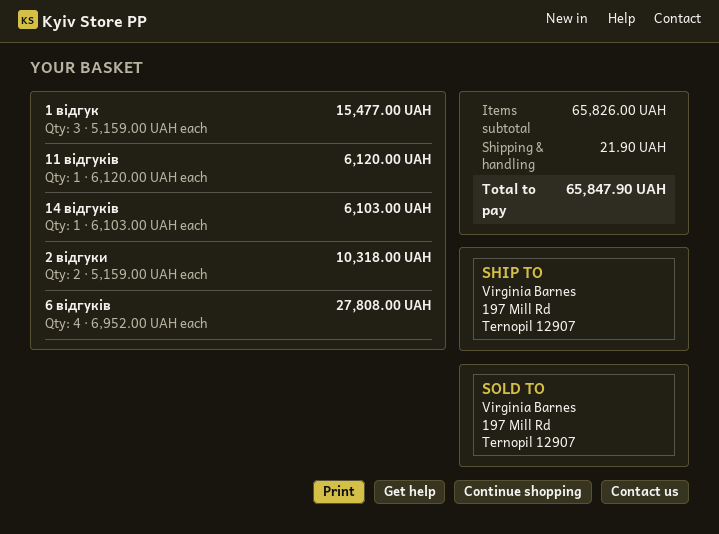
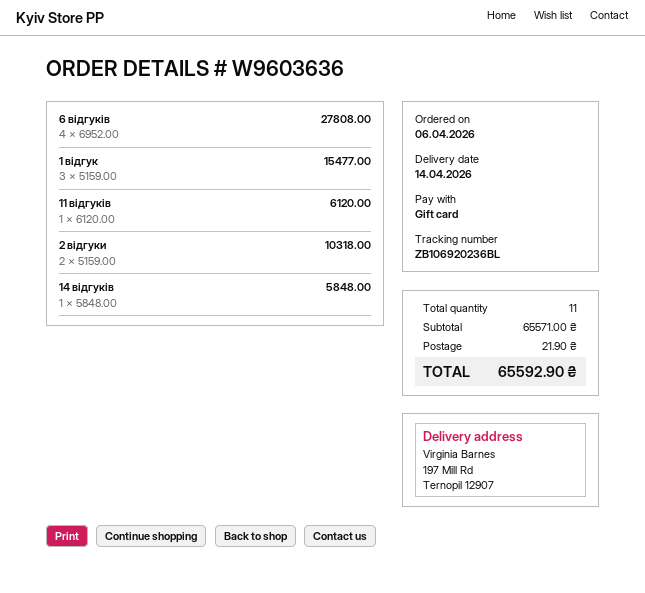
14 відгуків: 1 x 6103.00 = 6103.00 -> 1 x 5848.00 = 5848.00
subtotal: 65826.00 -> 65571.00
total: 65847.90 -> 65592.90

